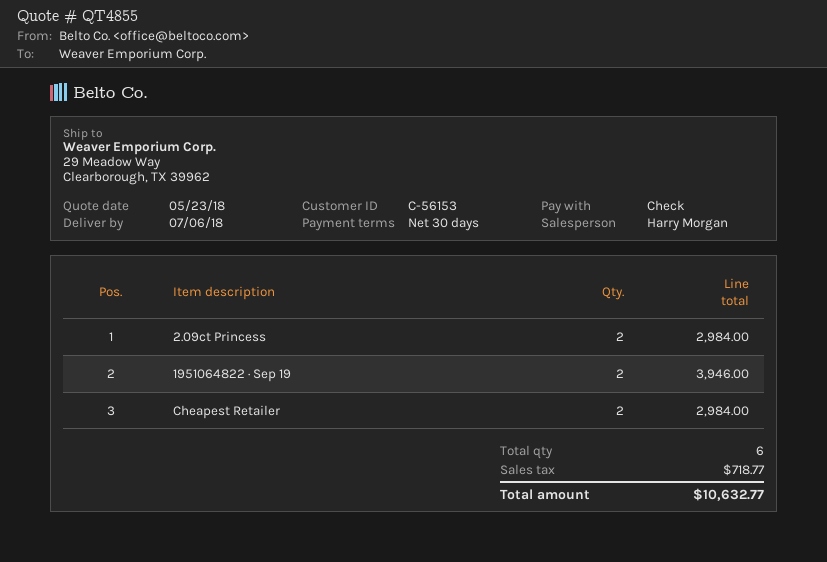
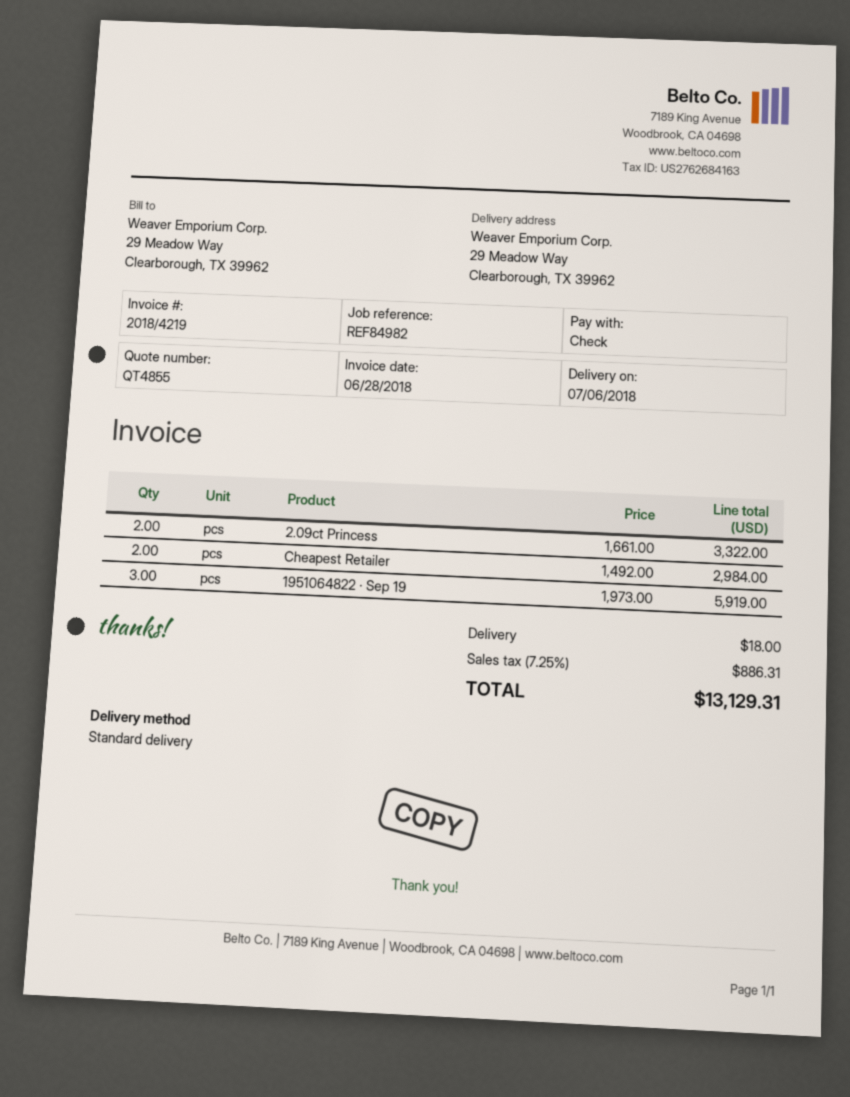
2.09ct Princess: 2 for 2984.00 -> 2 for 3322.00
1951064822 · Sep 19: 2 for 3946.00 -> 3 for 5919.00
shipping: none -> 18.00
tax: 718.77 -> 886.31
total: 10632.77 -> 13129.31

